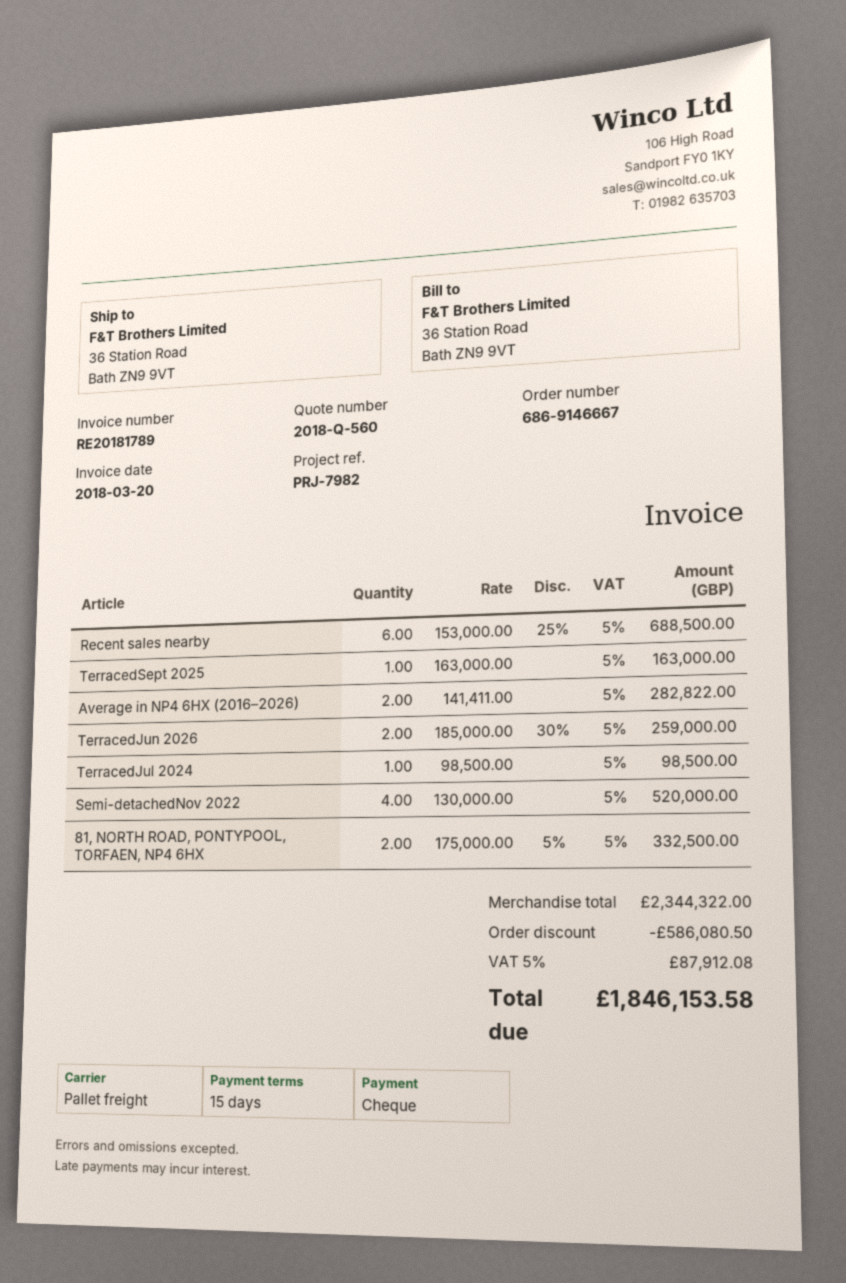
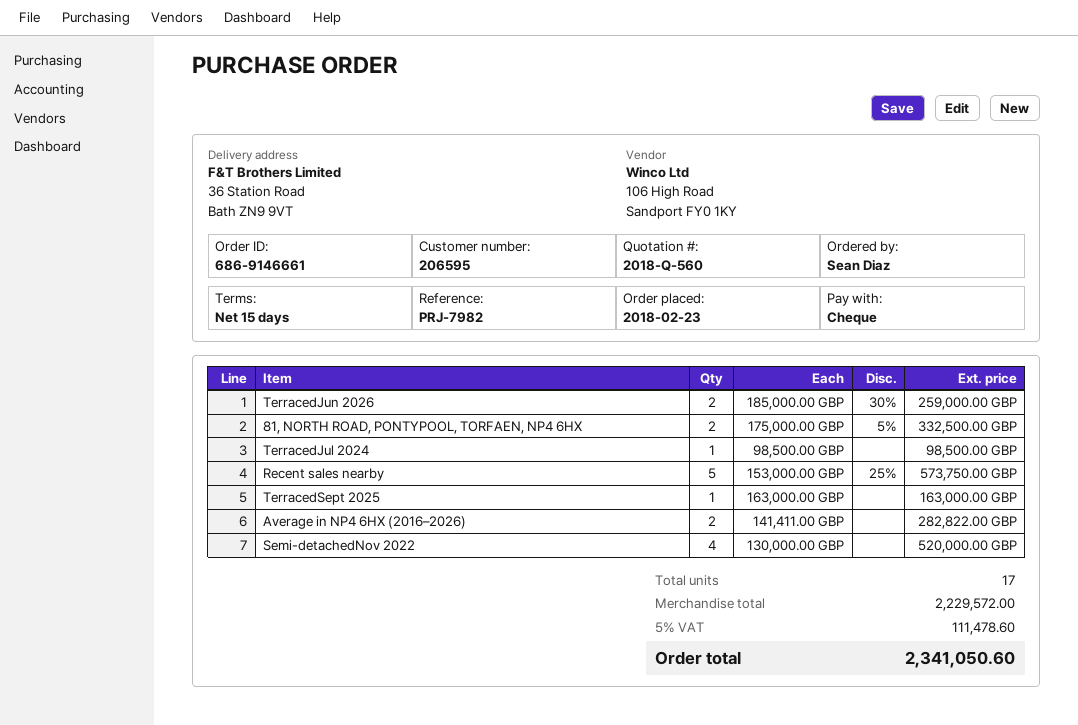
order number: 686-9146667 -> 686-9146661
Recent sales nearby: 6 x 153000.00 - 25% = 688500.00 -> 5 x 153000.00 - 25% = 573750.00
subtotal: 2344322.00 -> 2229572.00
discount: 586080.50 -> none
tax: 5% = 87912.08 -> 5% = 111478.60
total: 1846153.58 -> 2341050.60

